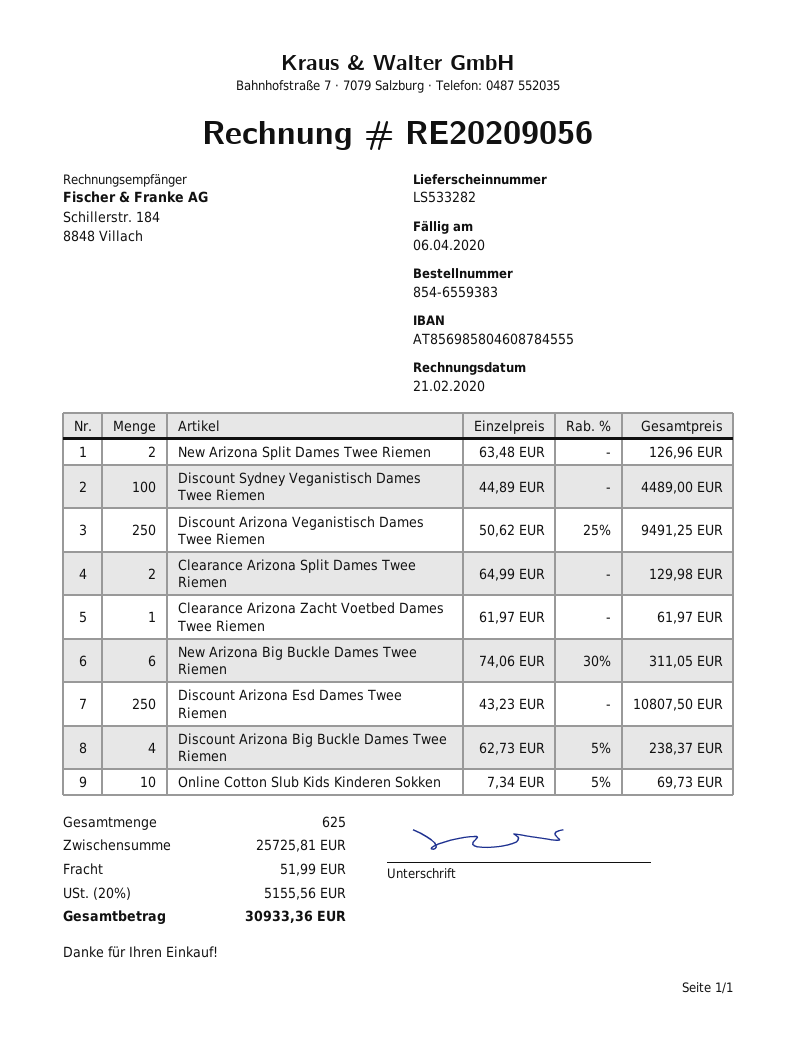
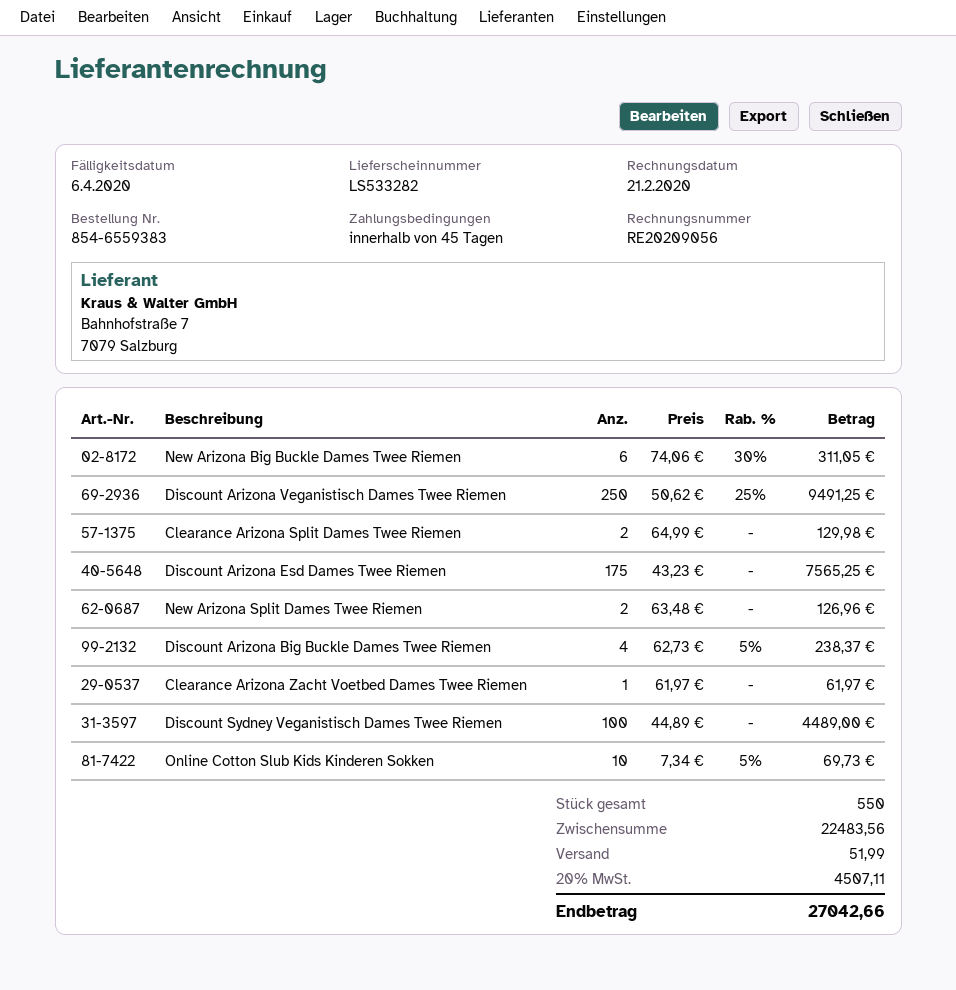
Discount Arizona Esd Dames Twee Riemen: 250 x 43.23 = 10807.50 -> 175 x 43.23 = 7565.25
total quantity: 625 -> 550
subtotal: 25725.81 -> 22483.56
tax: 20% = 5155.56 -> 20% = 4507.11
total: 30933.36 -> 27042.66

